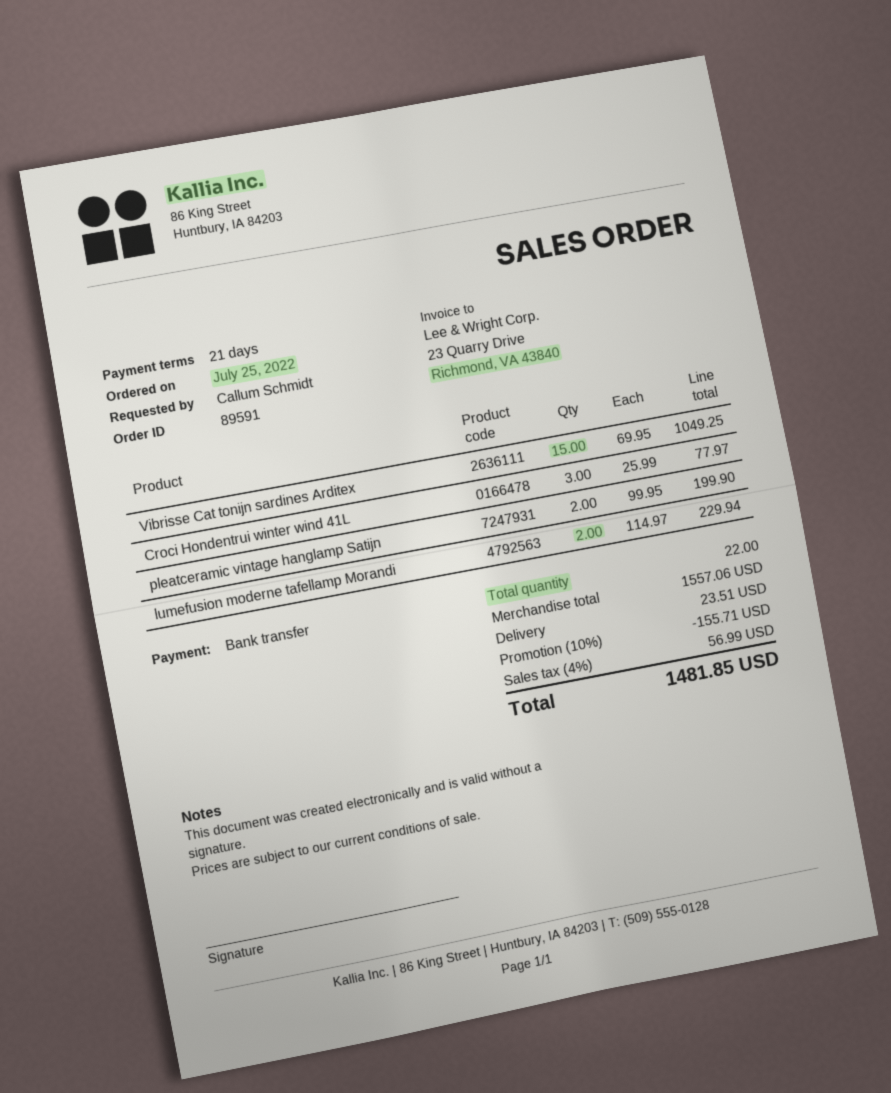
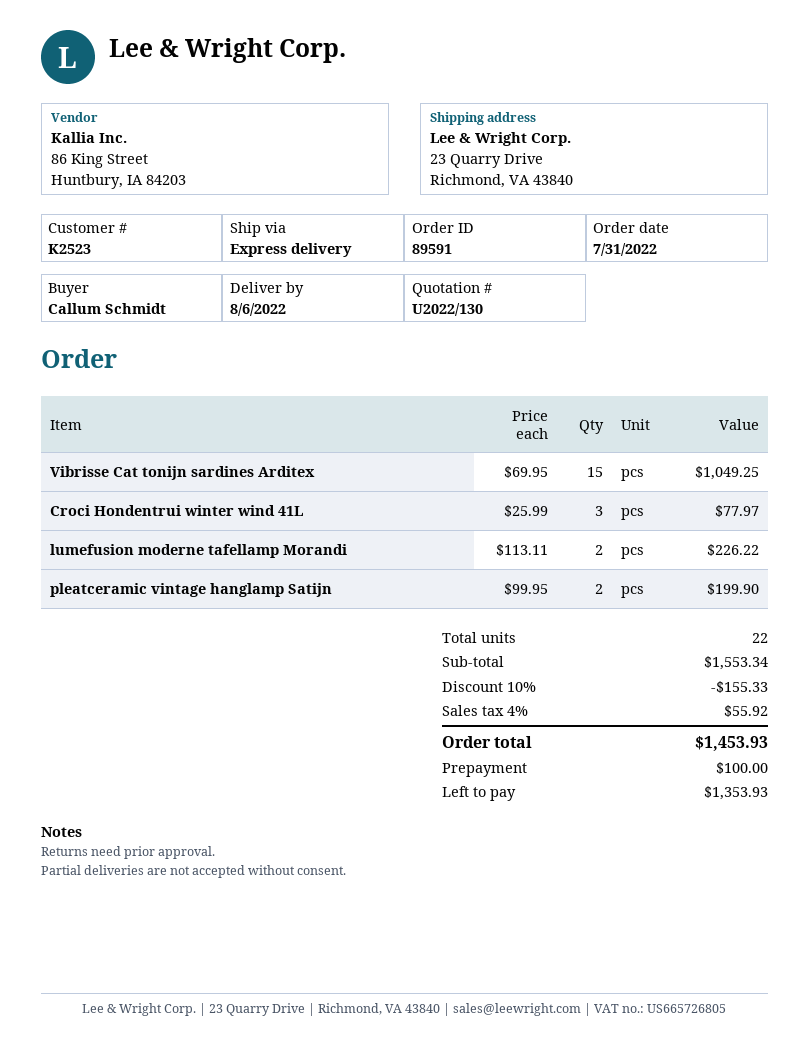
order date: 2022-07-25 -> 2022-07-31
lumefusion moderne tafellamp Morandi: 2 x 114.97 = 229.94 -> 2 x 113.11 = 226.22
subtotal: 1557.06 -> 1553.34
discount: 10% = 155.71 -> 10% = 155.33
shipping: 23.51 -> none
tax: 4% = 56.99 -> 4% = 55.92
total: 1481.85 -> 1453.93

